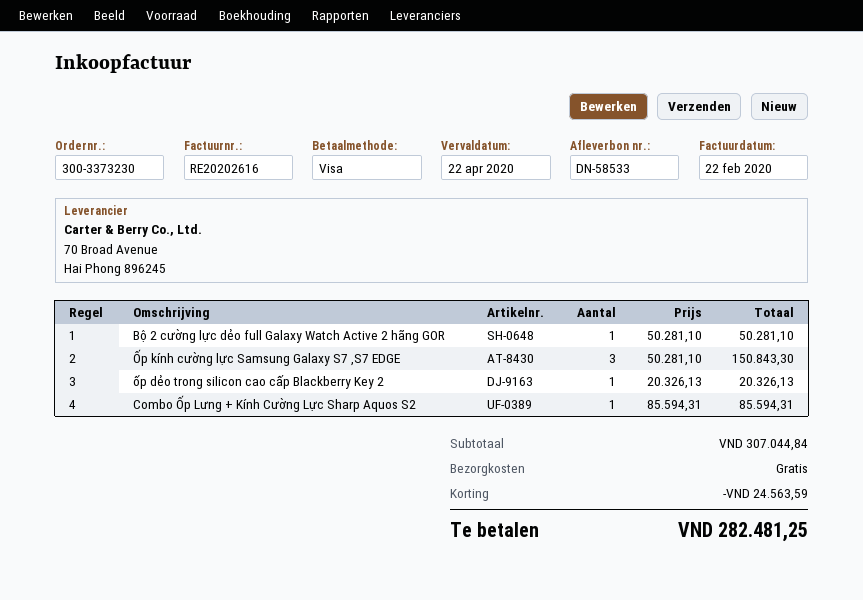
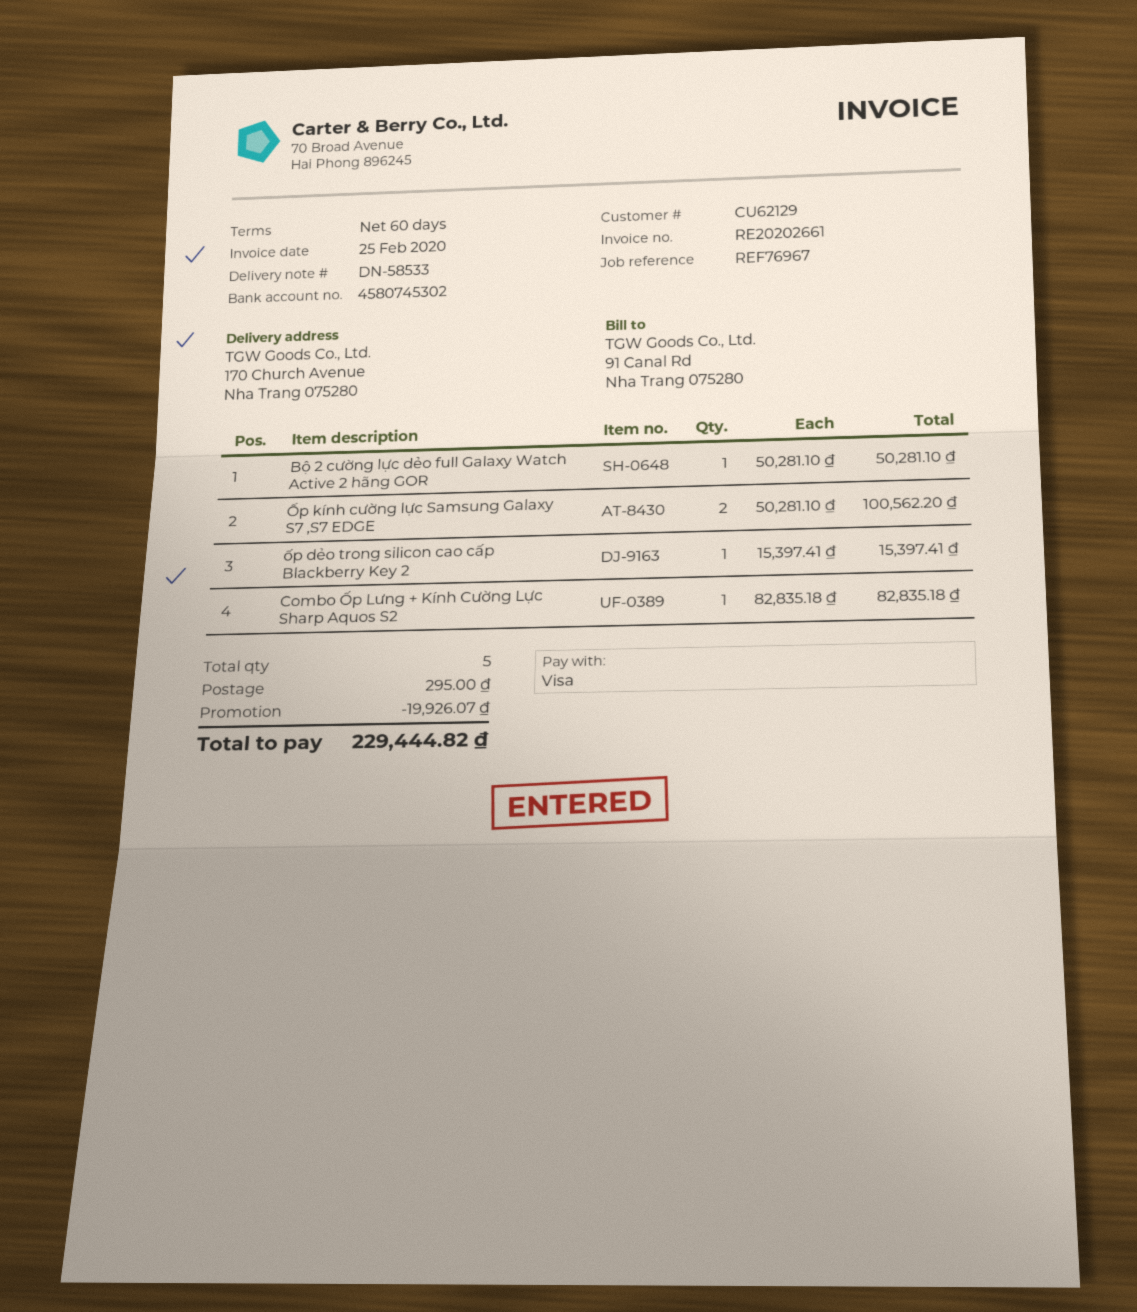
invoice number: RE20202616 -> RE20202661
invoice date: 2020-02-22 -> 2020-02-25
Ốp kính cường lực Samsung Galaxy S7 ,S7 EDGE: 3 x 50281.10 = 150843.30 -> 2 x 50281.10 = 100562.20
ốp dẻo trong silicon cao cấp Blackberry Key 2: 1 x 20326.13 = 20326.13 -> 1 x 15397.41 = 15397.41
Combo Ốp Lưng + Kính Cường Lực Sharp Aquos S2: 1 x 85594.31 = 85594.31 -> 1 x 82835.18 = 82835.18
discount: 24563.59 -> 19926.07
shipping: 0.00 -> 295.00
total: 282481.25 -> 229444.82

